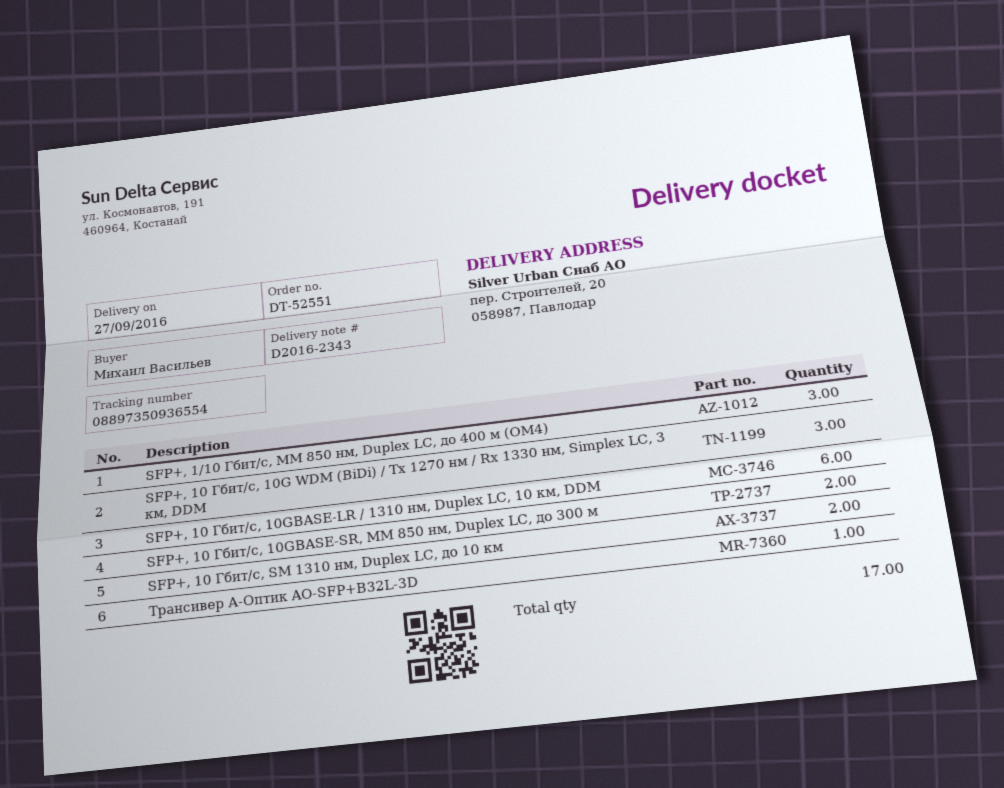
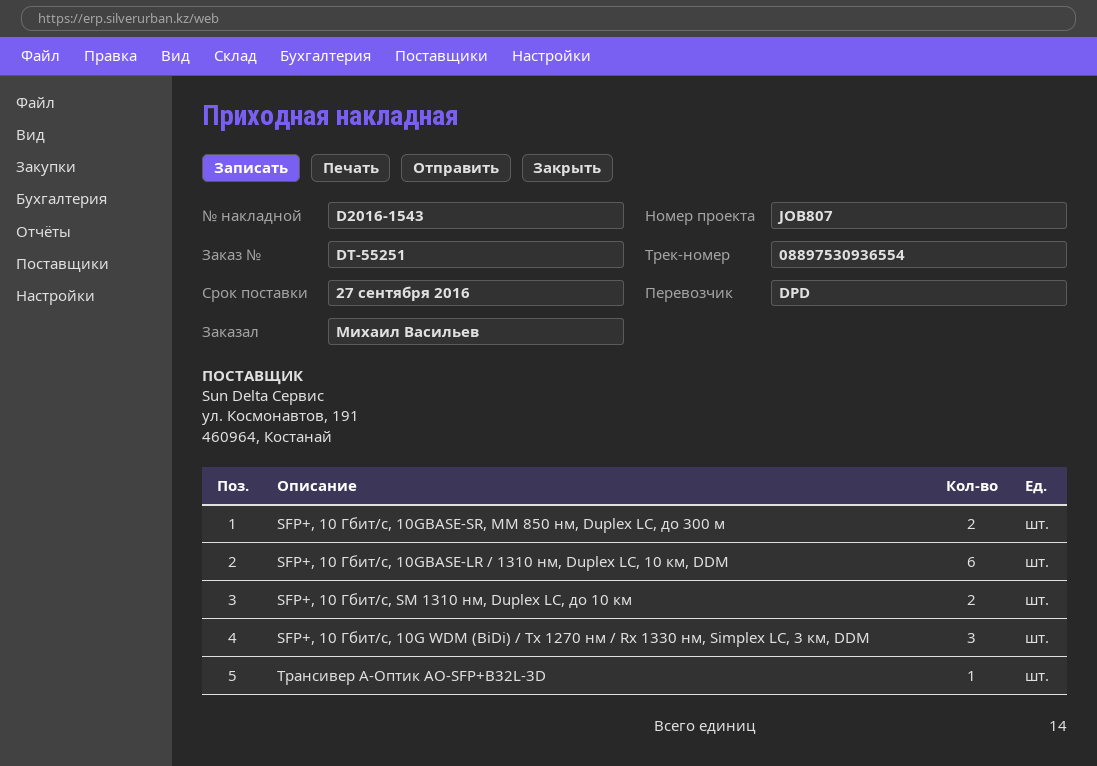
order number: DT-52551 -> DT-55251
delivery note number: D2016-2343 -> D2016-1543
tracking number: 08897350936554 -> 08897530936554
SFP+, 1/10 Гбит/с, MM 850 нм, Duplex LC, до 400 м (OM4): 3 -> none
total quantity: 17 -> 14

